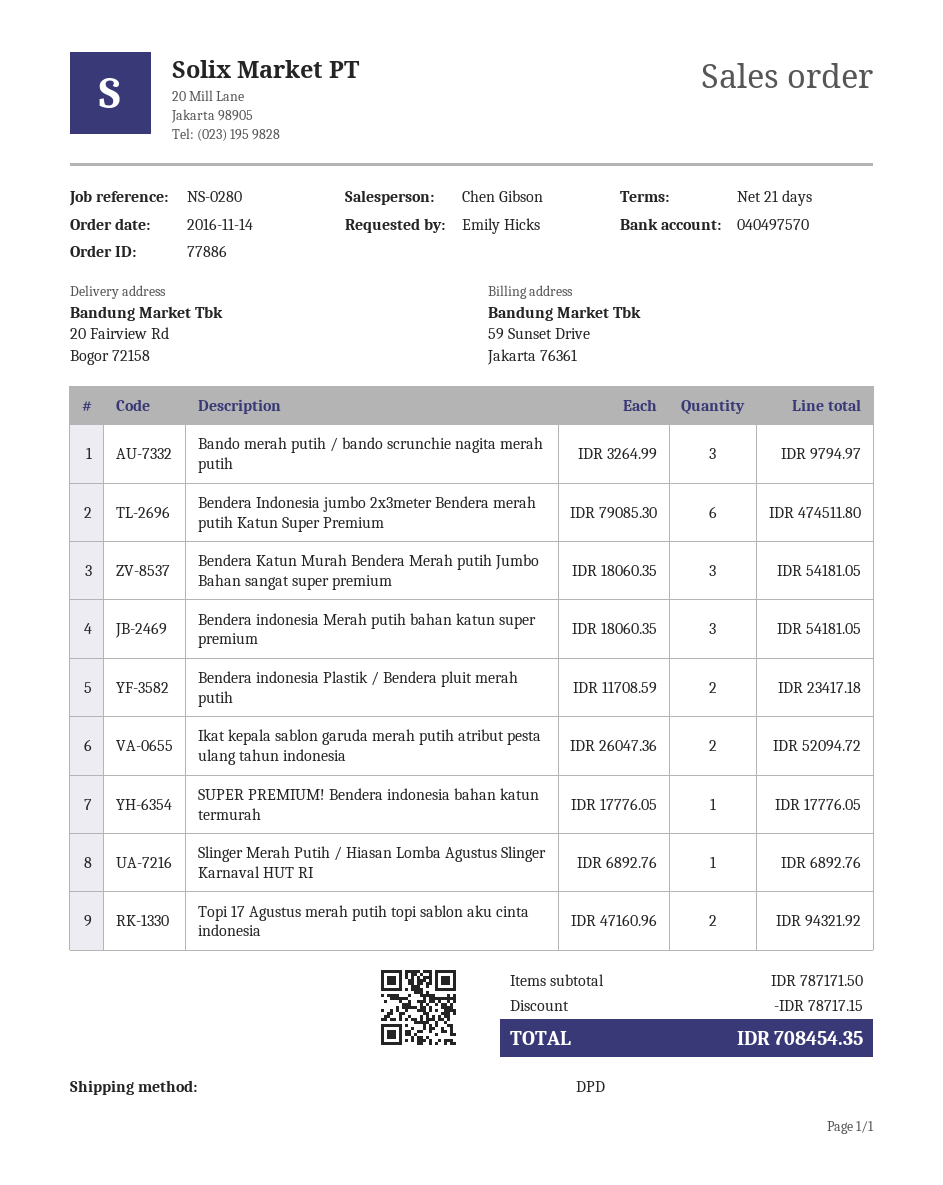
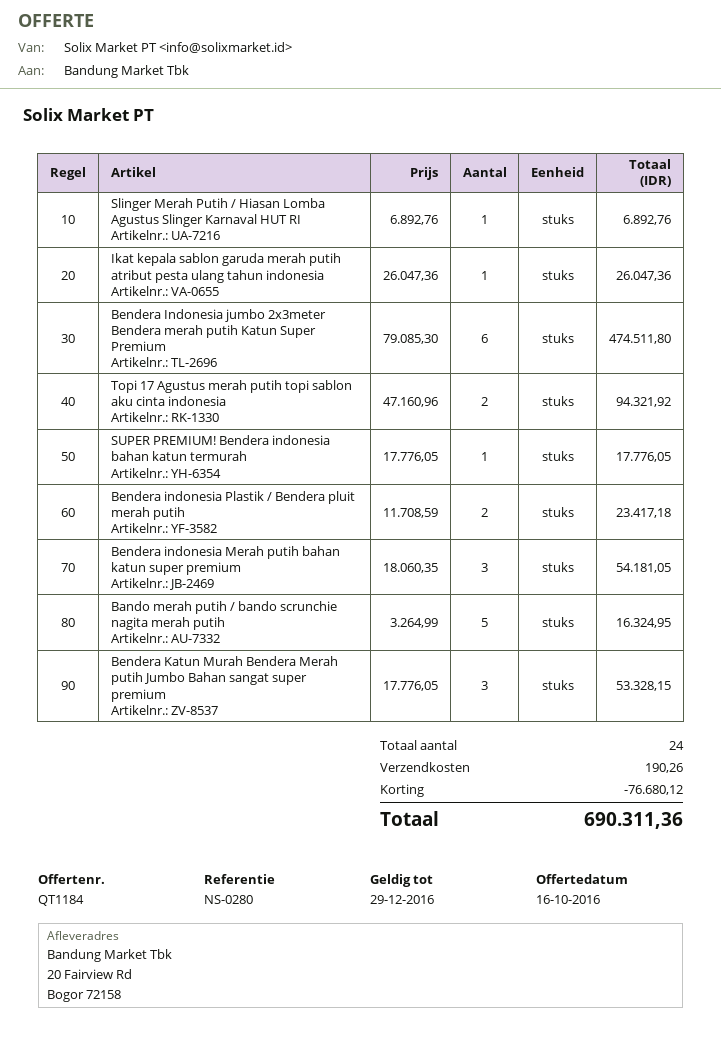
Bando merah putih / bando scrunchie nagita merah putih: 3 x 3264.99 = 9794.97 -> 5 x 3264.99 = 16324.95
Bendera Katun Murah Bendera Merah putih Jumbo Bahan sangat super premium: 3 x 18060.35 = 54181.05 -> 3 x 17776.05 = 53328.15
Ikat kepala sablon garuda merah putih atribut pesta ulang tahun indonesia: 2 x 26047.36 = 52094.72 -> 1 x 26047.36 = 26047.36
discount: 78717.15 -> 76680.12
shipping: none -> 190.26
total: 708454.35 -> 690311.36

